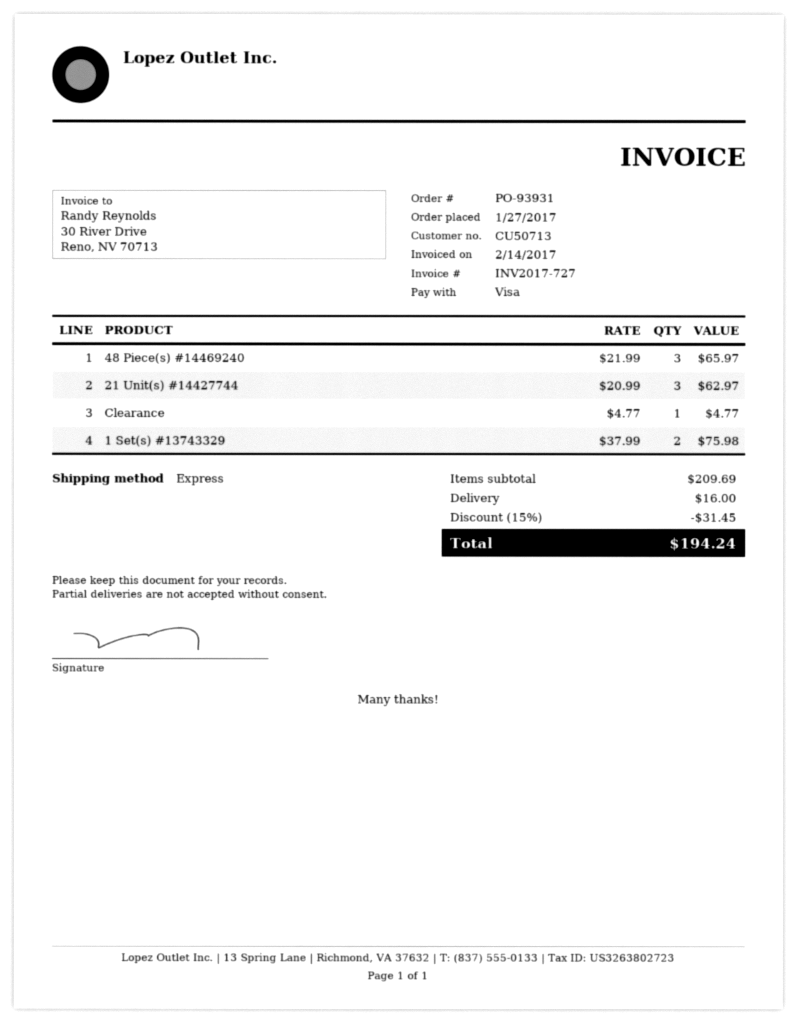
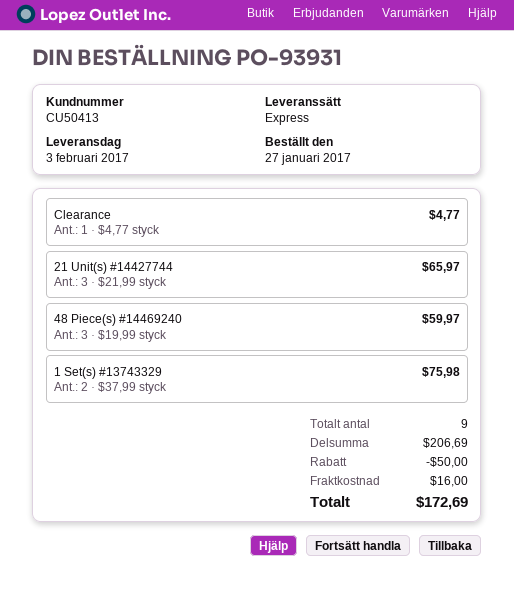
customer number: CU50713 -> CU50413
48 Piece(s) #14469240: 3 x 21.99 = 65.97 -> 3 x 19.99 = 59.97
21 Unit(s) #14427744: 3 x 20.99 = 62.97 -> 3 x 21.99 = 65.97
subtotal: 209.69 -> 206.69
discount: 31.45 -> 50.00
total: 194.24 -> 172.69

